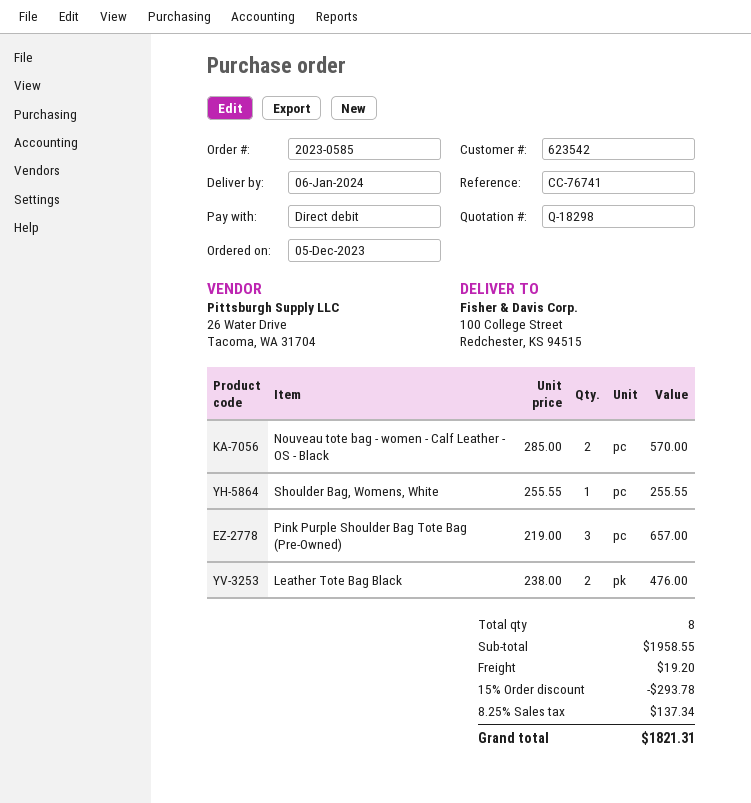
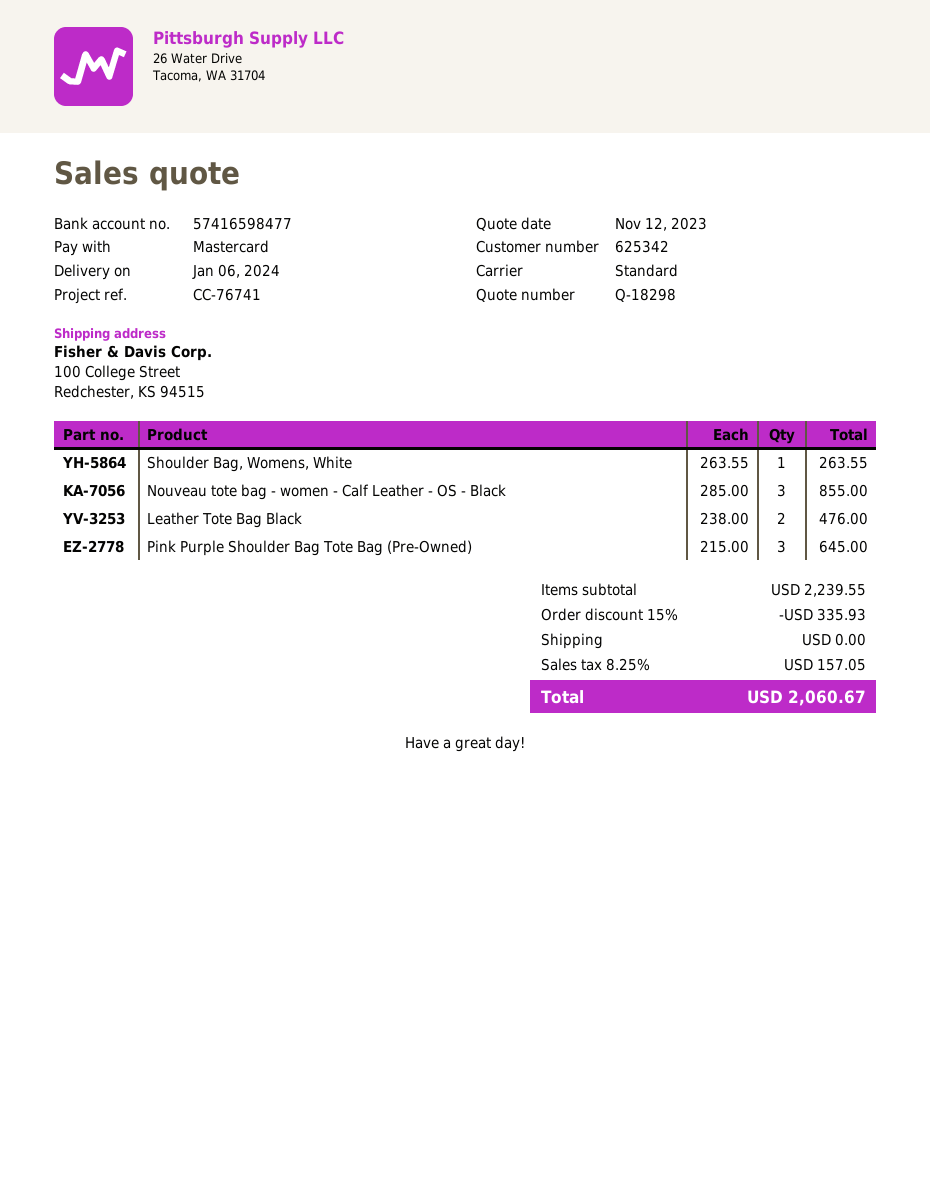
customer number: 623542 -> 625342
payment method: direct debit -> Mastercard
Nouveau tote bag - women - Calf Leather - OS - Black: 2 x 285.00 = 570.00 -> 3 x 285.00 = 855.00
Shoulder Bag, Womens, White: 1 x 255.55 = 255.55 -> 1 x 263.55 = 263.55
Pink Purple Shoulder Bag Tote Bag (Pre-Owned): 3 x 219.00 = 657.00 -> 3 x 215.00 = 645.00
subtotal: 1958.55 -> 2239.55
discount: 15% = 293.78 -> 15% = 335.93
shipping: 19.20 -> 0.00
tax: 8.25% = 137.34 -> 8.25% = 157.05
total: 1821.31 -> 2060.67

